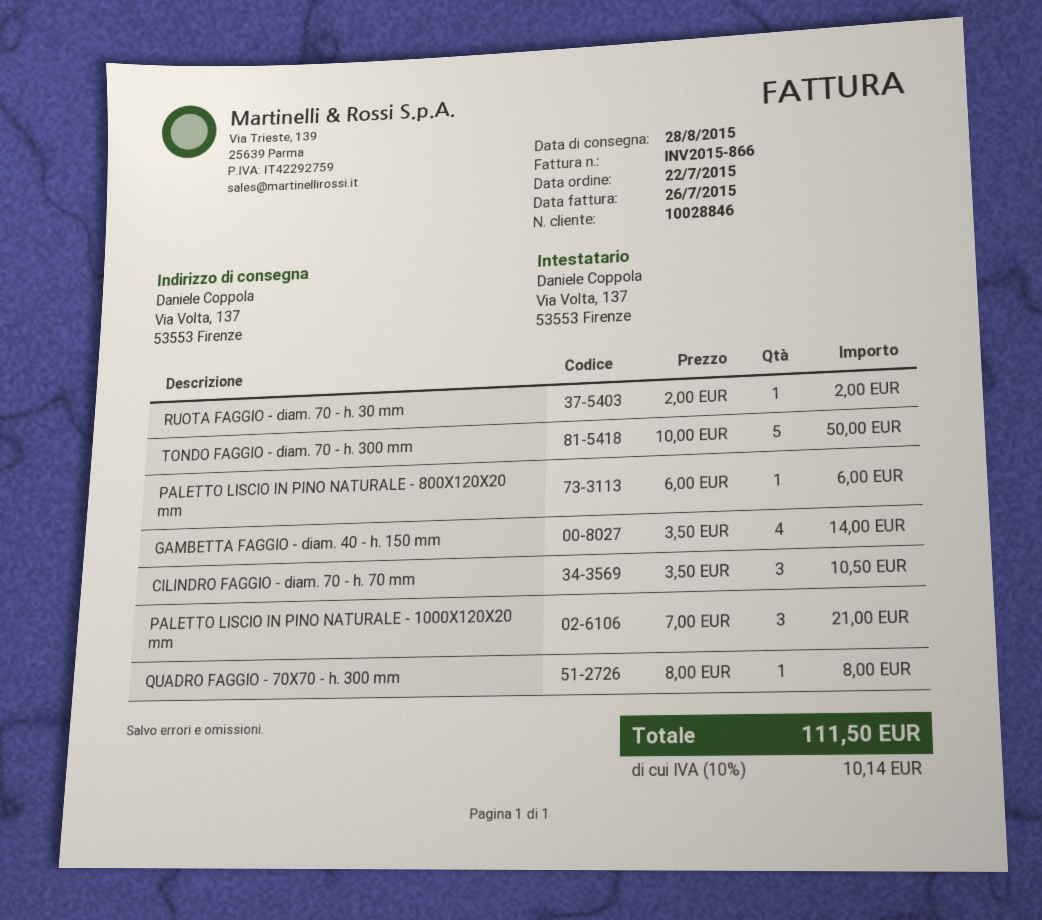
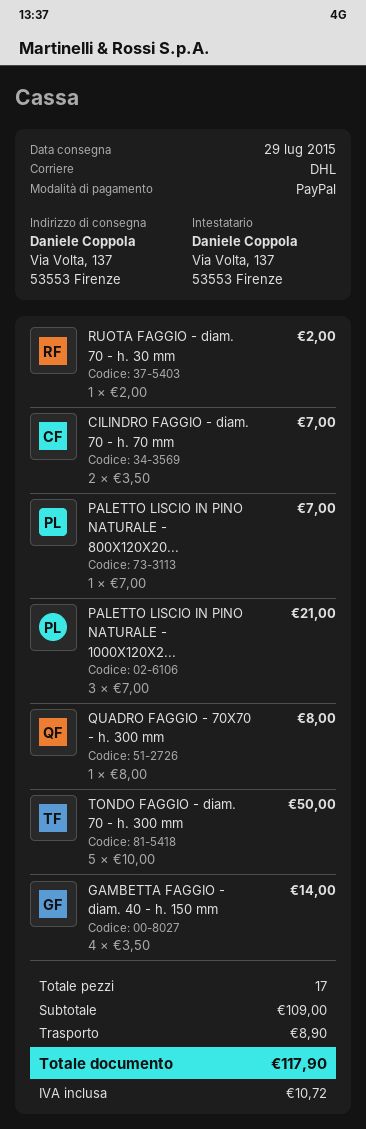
delivery date: 2015-08-28 -> 2015-07-29
PALETTO LISCIO IN PINO NATURALE - 800X120X20 mm: 1 x 6.00 = 6.00 -> 1 x 7.00 = 7.00
CILINDRO FAGGIO - diam. 70 - h. 70 mm: 3 x 3.50 = 10.50 -> 2 x 3.50 = 7.00
shipping: none -> 8.90
tax: 10.14 -> 10.72
total: 111.50 -> 117.90

